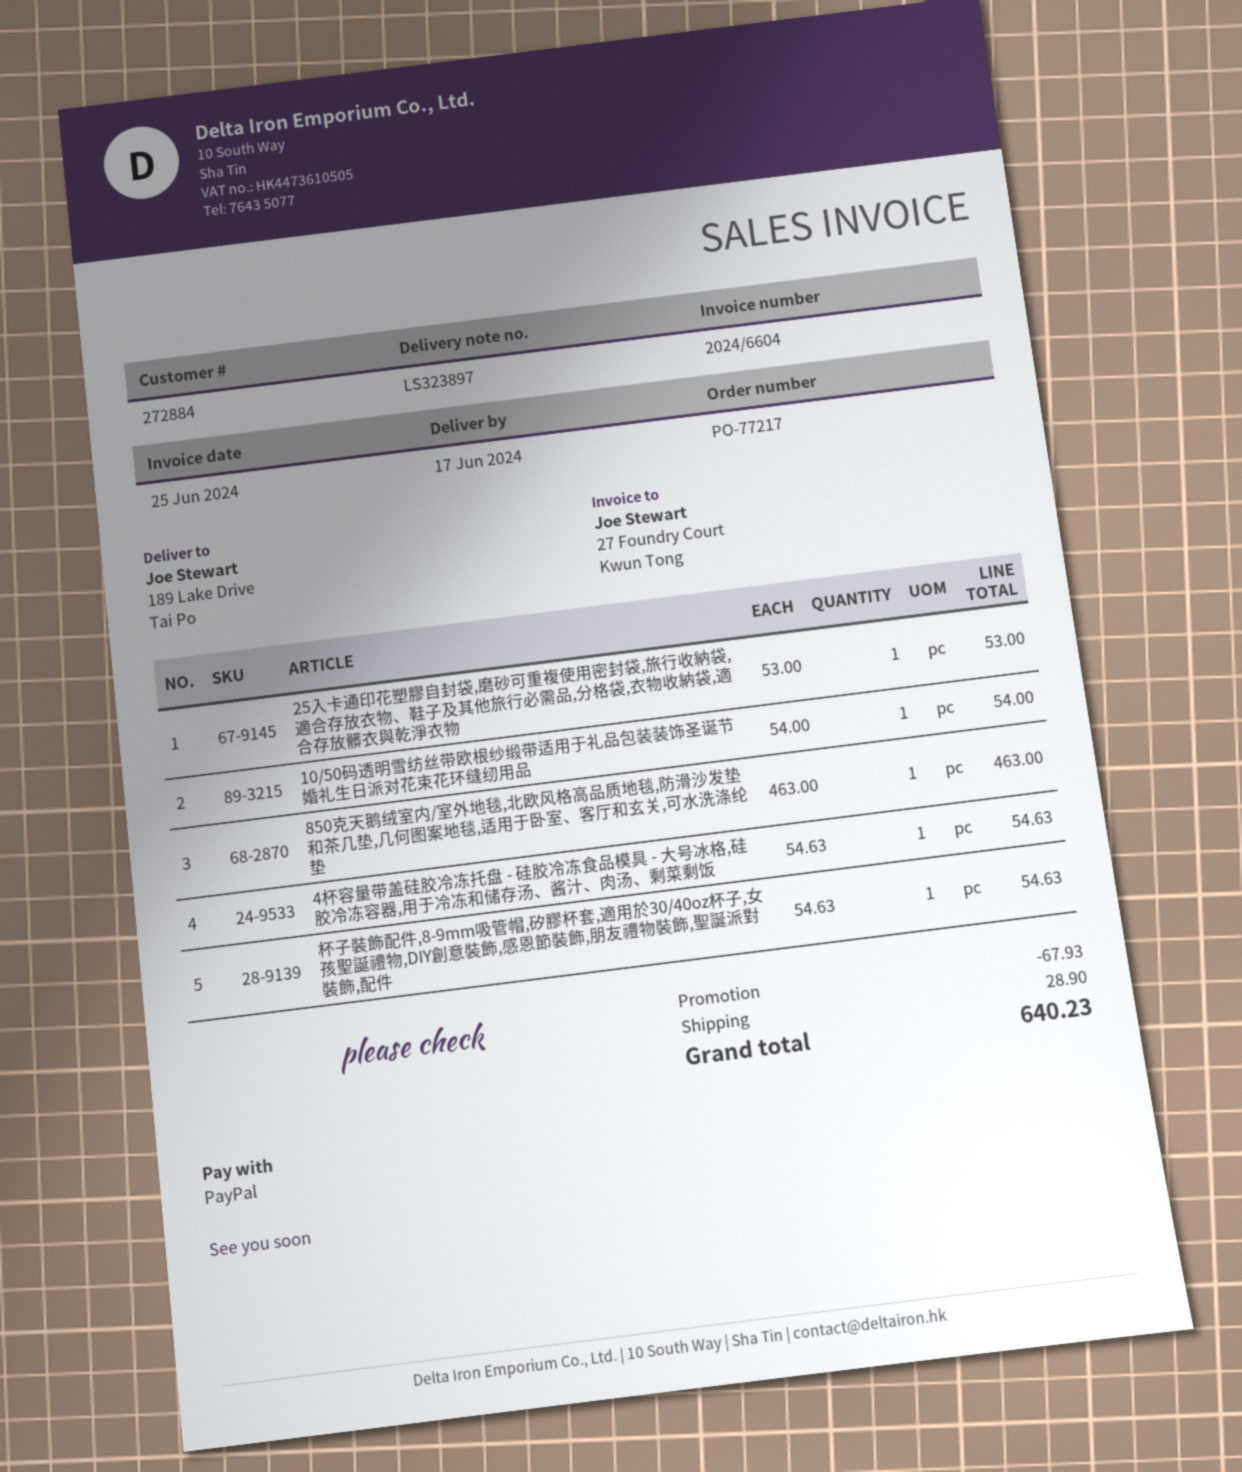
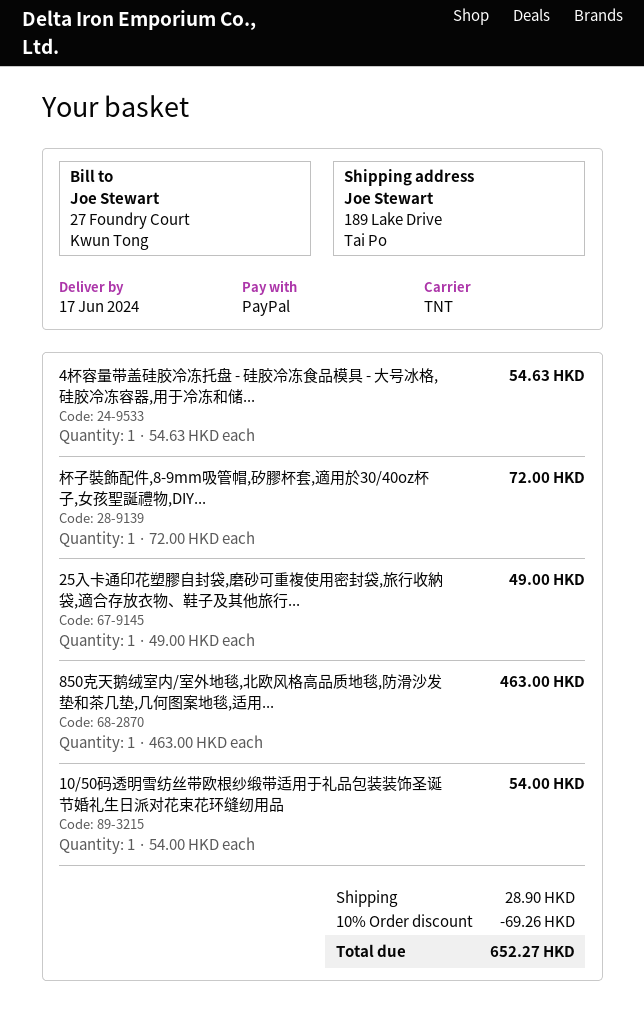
25入卡通印花塑膠自封袋,磨砂可重複使用密封袋,旅行收納袋,適合存放衣物、鞋子及其他旅行必需品,分格袋,衣物收納袋,適合存放髒衣與乾淨衣物: 1 x 53.00 = 53.00 -> 1 x 49.00 = 49.00
杯子裝飾配件,8-9mm吸管帽,矽膠杯套,適用於30/40oz杯子,女孩聖誕禮物,DIY創意裝飾,感恩節裝飾,朋友禮物裝飾,聖誕派對裝飾,配件: 1 x 54.63 = 54.63 -> 1 x 72.00 = 72.00
discount: 67.93 -> 69.26
total: 640.23 -> 652.27

